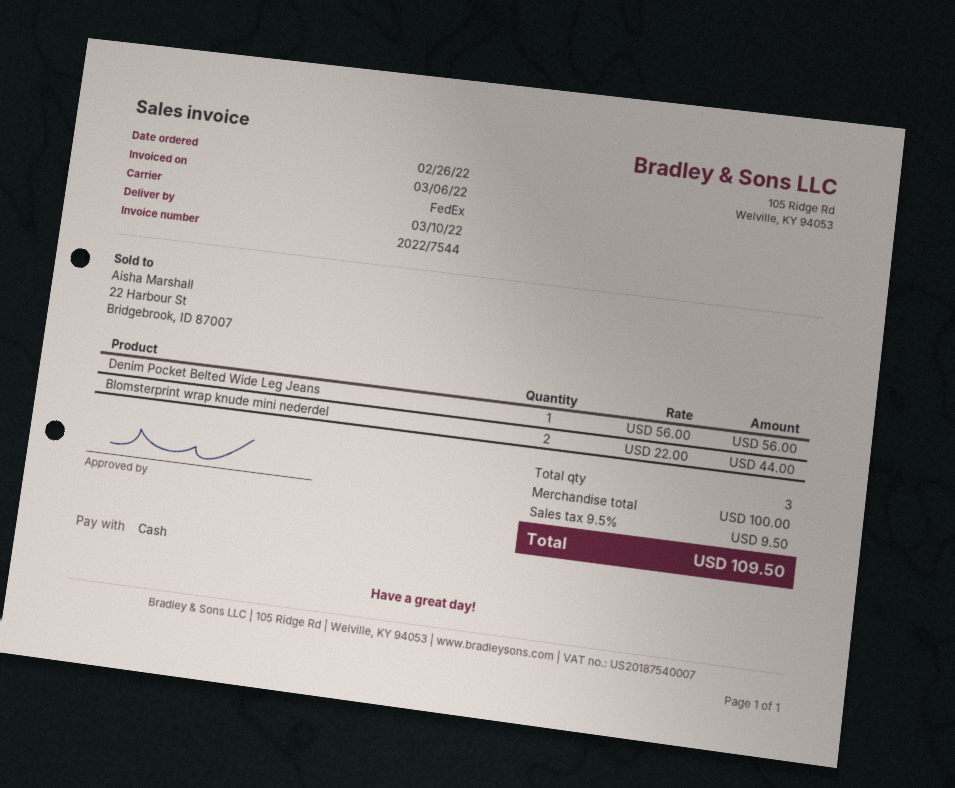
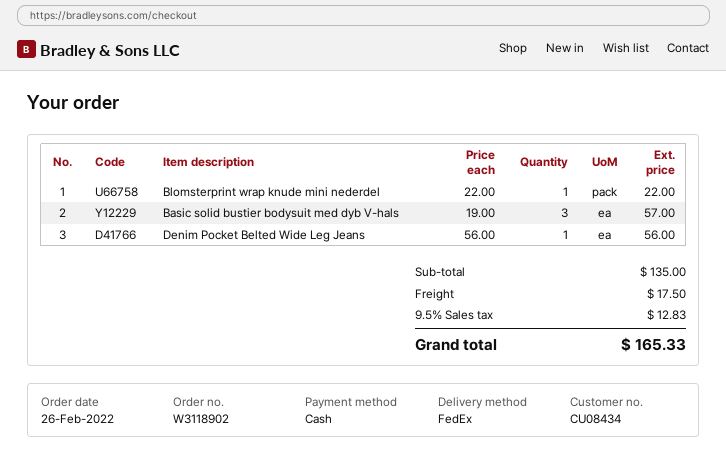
Blomsterprint wrap knude mini nederdel: 2 x 22.00 = 44.00 -> 1 x 22.00 = 22.00
Basic solid bustier bodysuit med dyb V-hals: none -> 3 x 19.00 = 57.00
subtotal: 100.00 -> 135.00
shipping: none -> 17.50
tax: 9.5% = 9.50 -> 9.5% = 12.83
total: 109.50 -> 165.33

